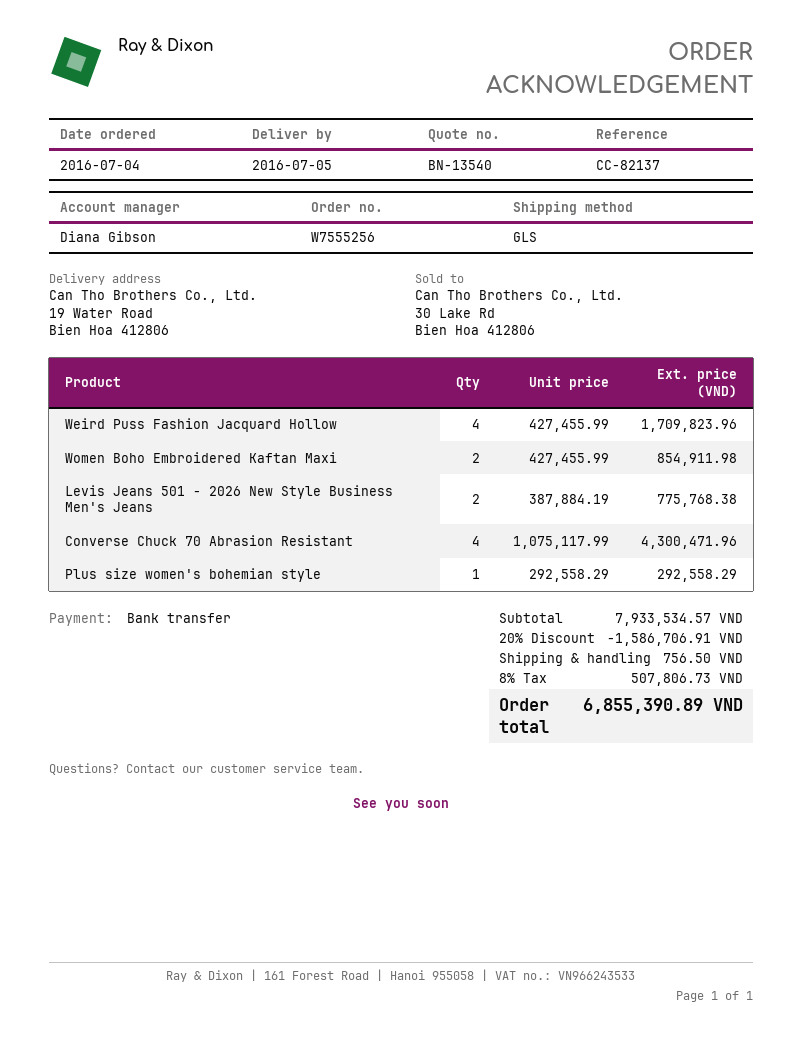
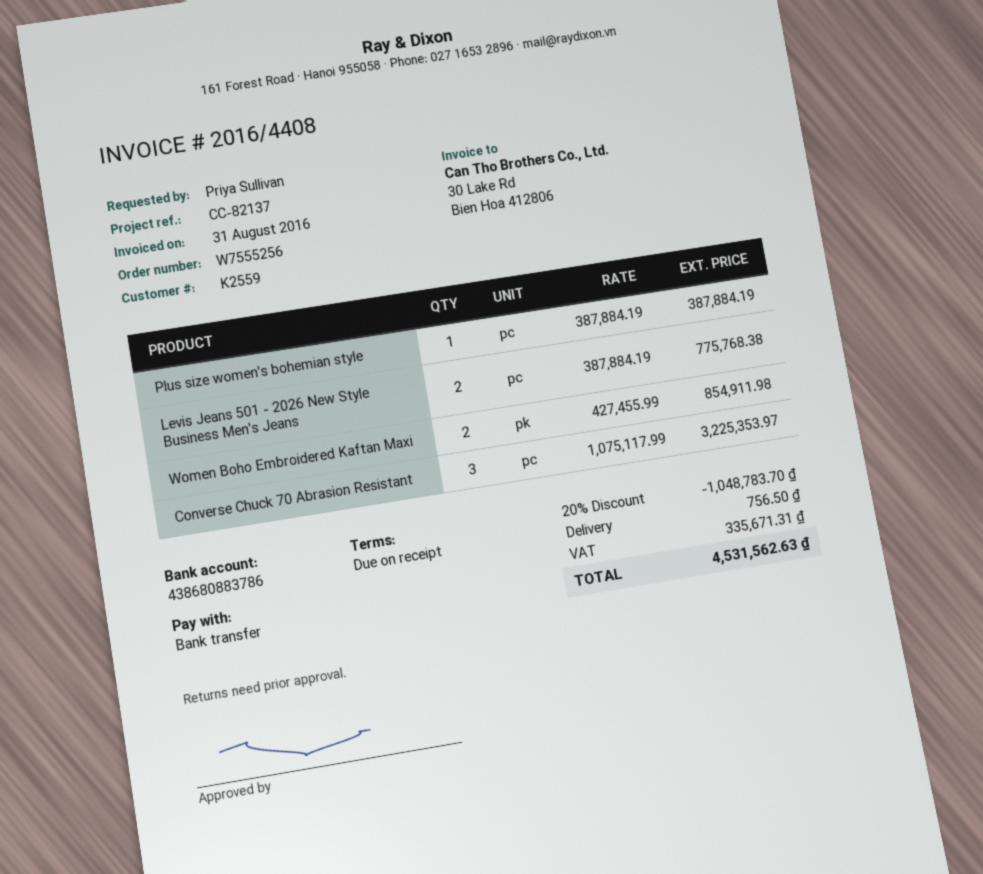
Weird Puss Fashion Jacquard Hollow: 4 x 427455.99 = 1709823.96 -> none
Converse Chuck 70 Abrasion Resistant: 4 x 1075117.99 = 4300471.96 -> 3 x 1075117.99 = 3225353.97
Plus size women's bohemian style: 1 x 292558.29 = 292558.29 -> 1 x 387884.19 = 387884.19
discount: 20% = 1586706.91 -> 20% = 1048783.70
tax: 507806.73 -> 335671.31
total: 6855390.89 -> 4531562.63

